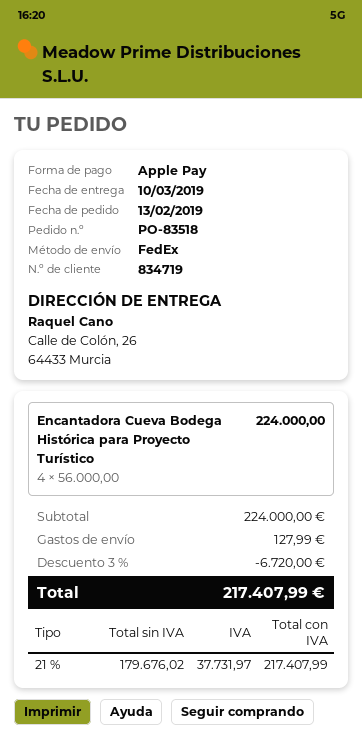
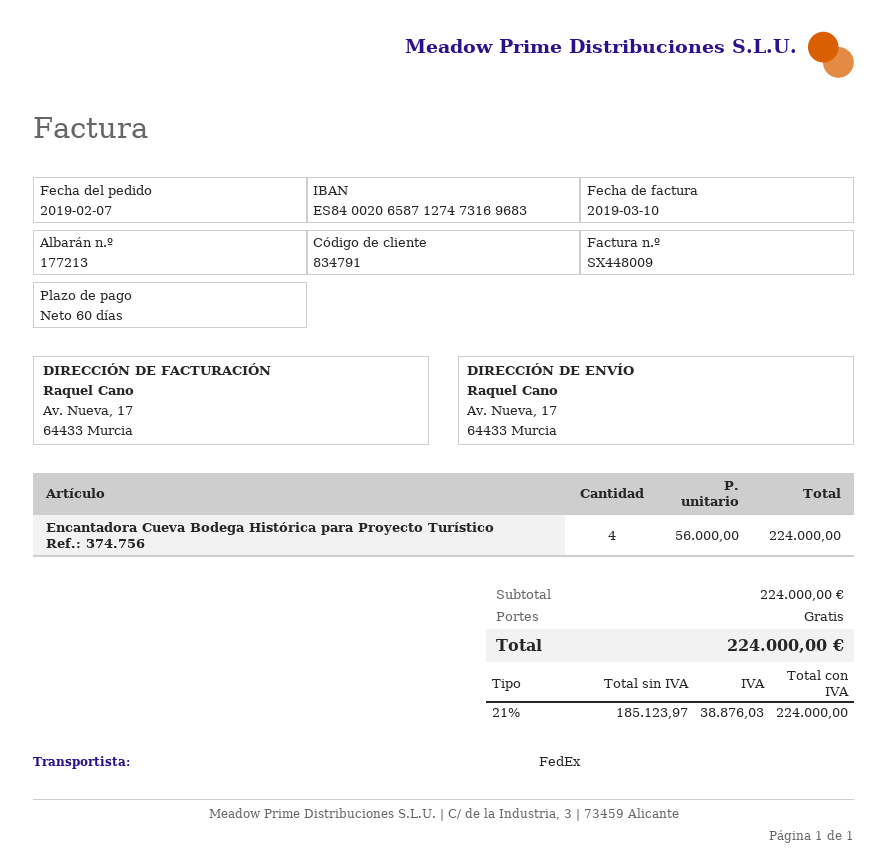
order date: 2019-02-13 -> 2019-02-07
customer number: 834719 -> 834791
ship to: Calle de Colón, 26, 64433 Murcia -> Av. Nueva, 17, 64433 Murcia
discount: 3% = 6720.00 -> none
shipping: 127.99 -> 0.00
net: 179676.02 -> 185123.97
tax: 21% = 37731.97 -> 21% = 38876.03
total: 217407.99 -> 224000.00

